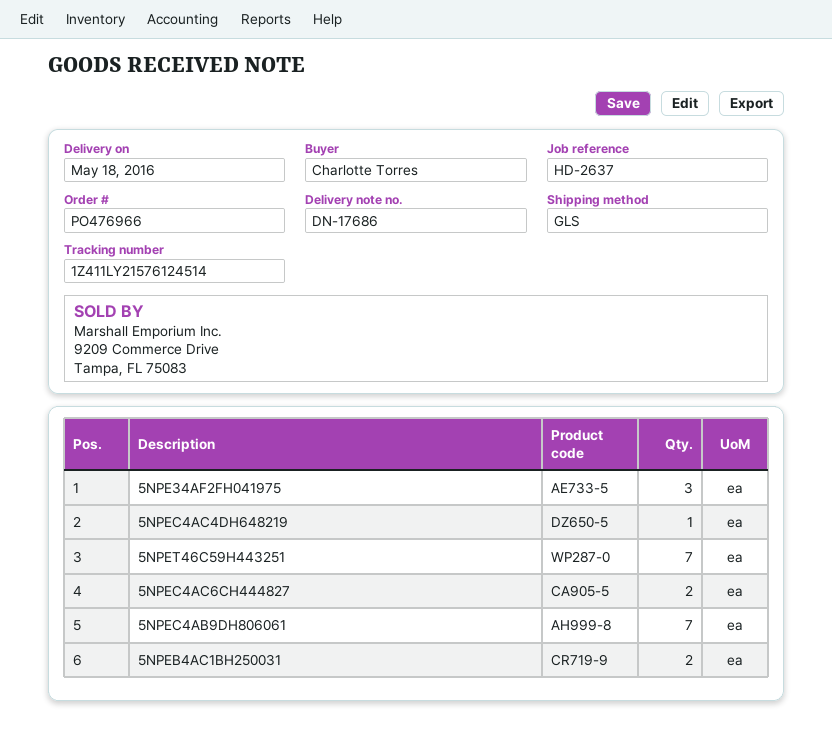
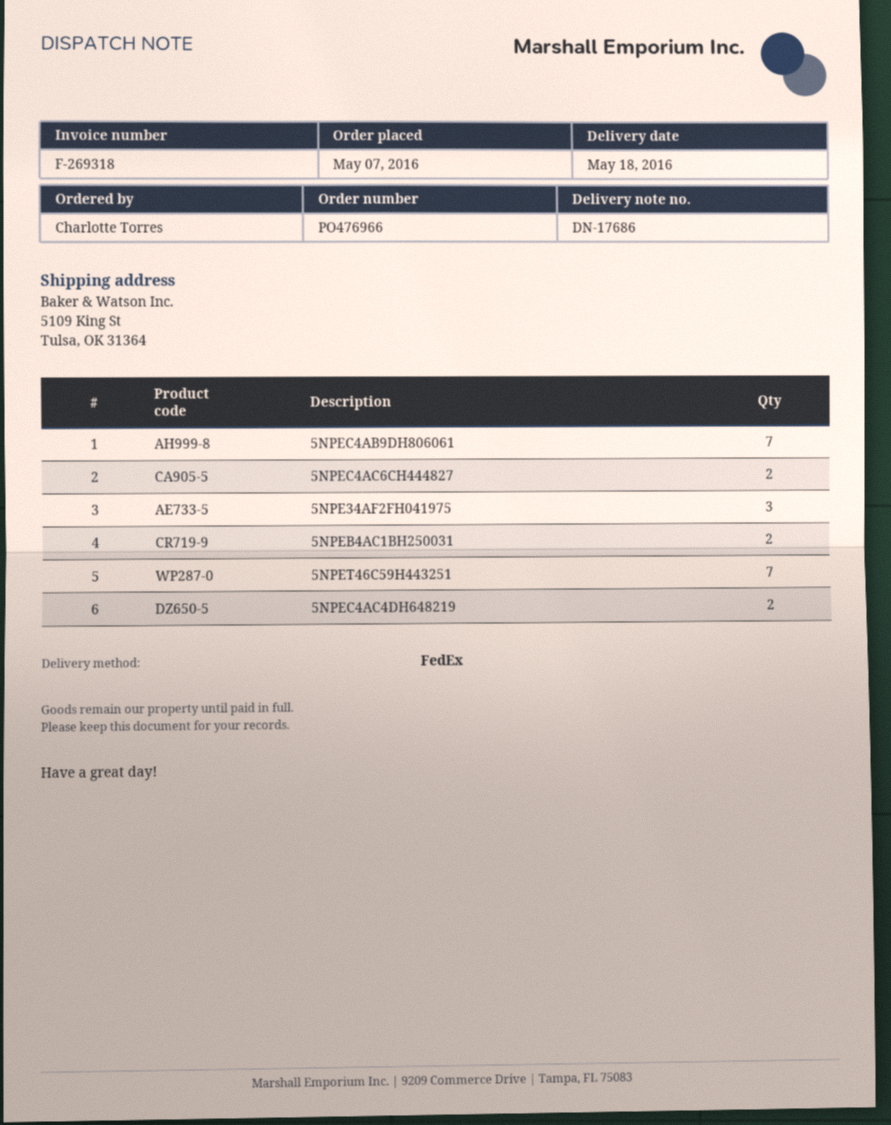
shipping method: GLS -> FedEx
5NPEC4AC4DH648219: 1 -> 2

